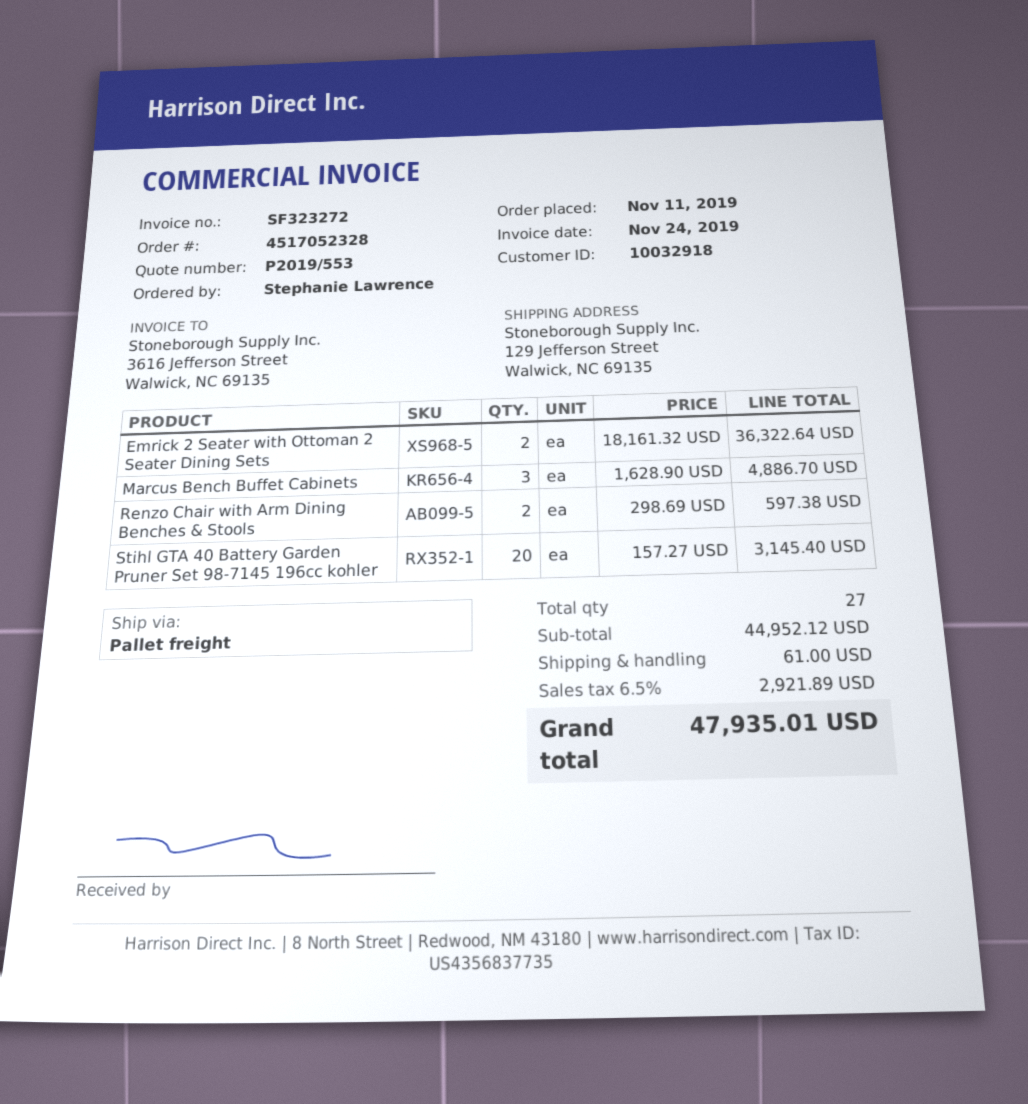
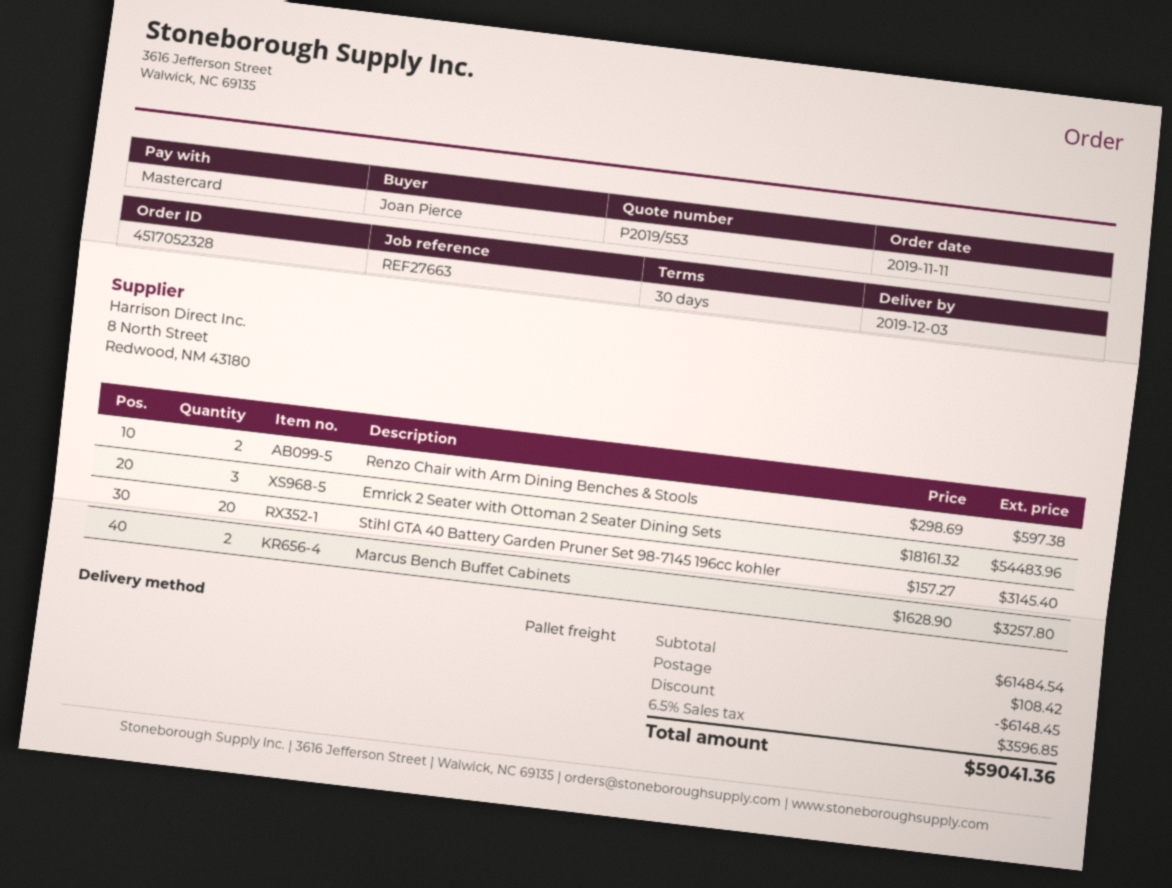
ordered by: Stephanie Lawrence -> Joan Pierce
Emrick 2 Seater with Ottoman 2 Seater Dining Sets: 2 x 18161.32 = 36322.64 -> 3 x 18161.32 = 54483.96
Marcus Bench Buffet Cabinets: 3 x 1628.90 = 4886.70 -> 2 x 1628.90 = 3257.80
subtotal: 44952.12 -> 61484.54
discount: none -> 6148.45
shipping: 61.00 -> 108.42
tax: 6.5% = 2921.89 -> 6.5% = 3596.85
total: 47935.01 -> 59041.36

